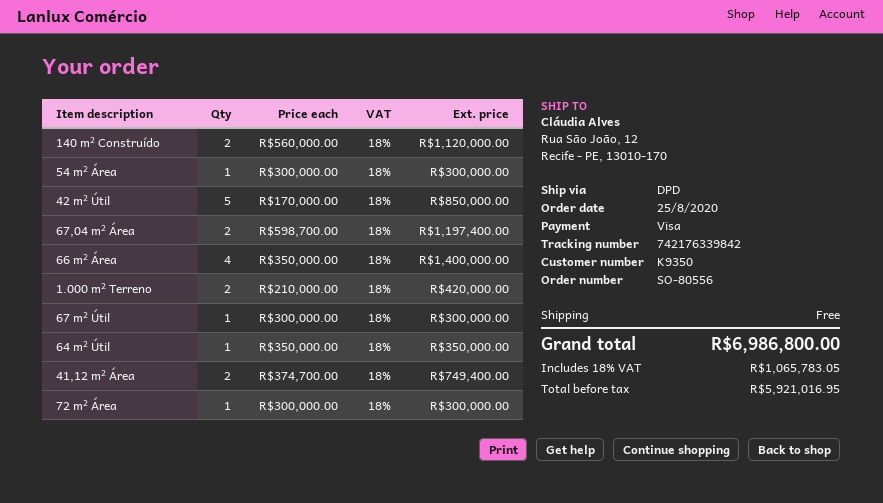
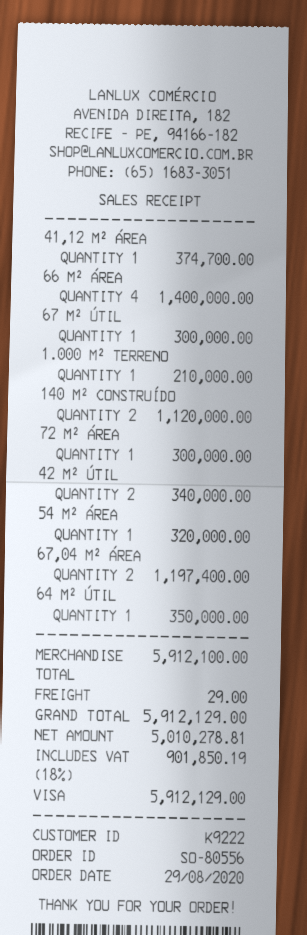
order date: 2020-08-25 -> 2020-08-29
customer number: K9350 -> K9222
54 m² Área: 1 for 300000.00 -> 1 for 320000.00
42 m² Útil: 5 for 850000.00 -> 2 for 340000.00
1.000 m² Terreno: 2 for 420000.00 -> 1 for 210000.00
41,12 m² Área: 2 for 749400.00 -> 1 for 374700.00
shipping: 0.00 -> 29.00
net: 5921016.95 -> 5010278.81
tax: 18% = 1065783.05 -> 18% = 901850.19
total: 6986800.00 -> 5912129.00

